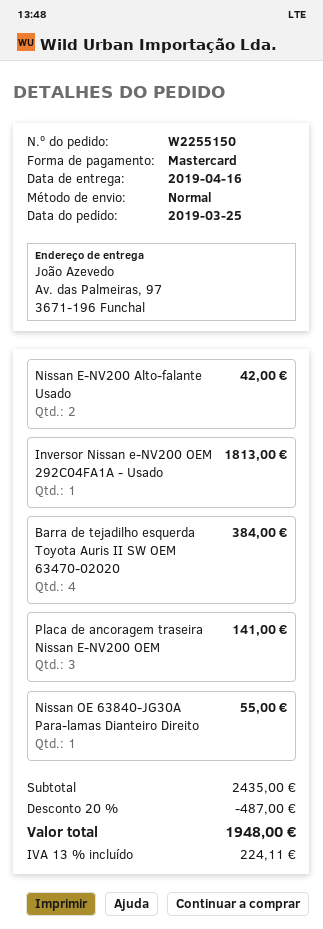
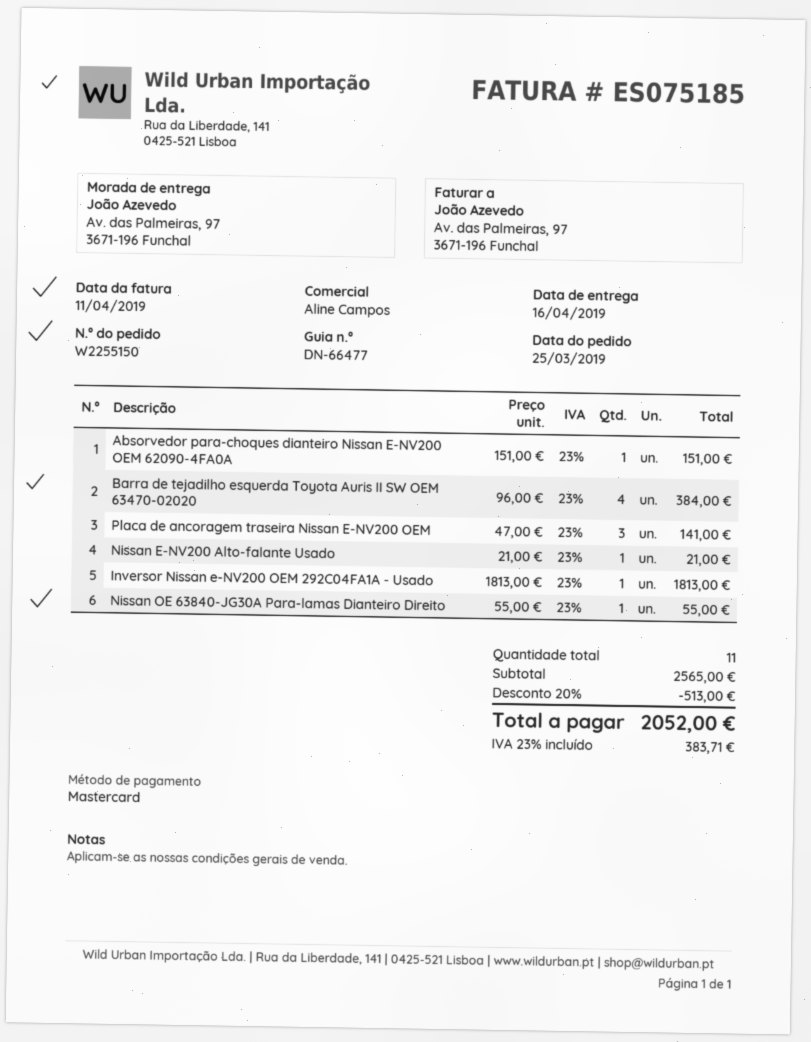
Nissan E-NV200 Alto-falante Usado: 2 for 42.00 -> 1 for 21.00
Absorvedor para-choques dianteiro Nissan E-NV200 OEM 62090-4FA0A: none -> 1 for 151.00
subtotal: 2435.00 -> 2565.00
discount: 20% = 487.00 -> 20% = 513.00
tax: 13% = 224.11 -> 23% = 383.71
total: 1948.00 -> 2052.00

